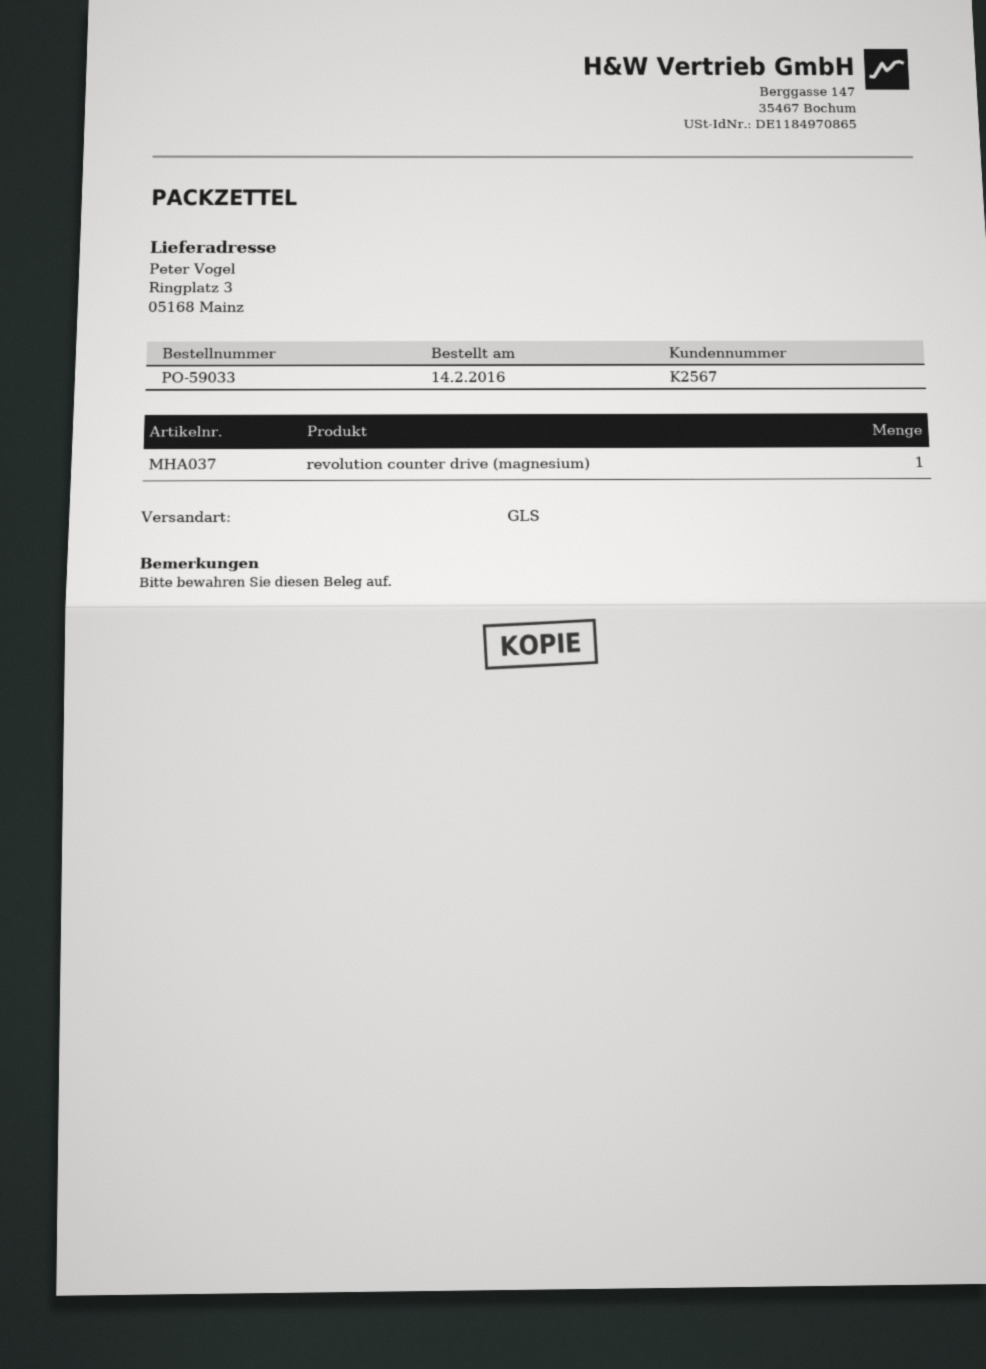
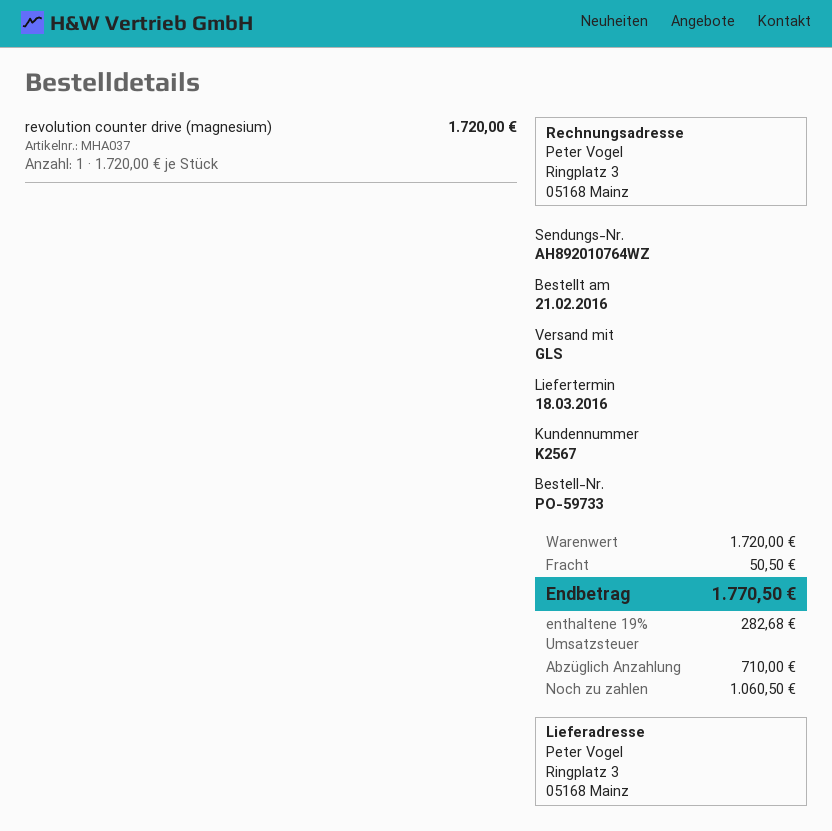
order number: PO-59033 -> PO-59733
order date: 2016-02-14 -> 2016-02-21

